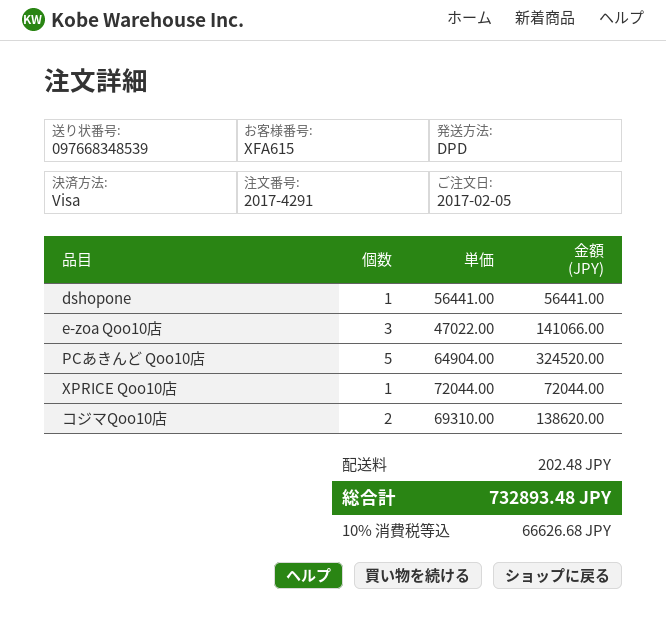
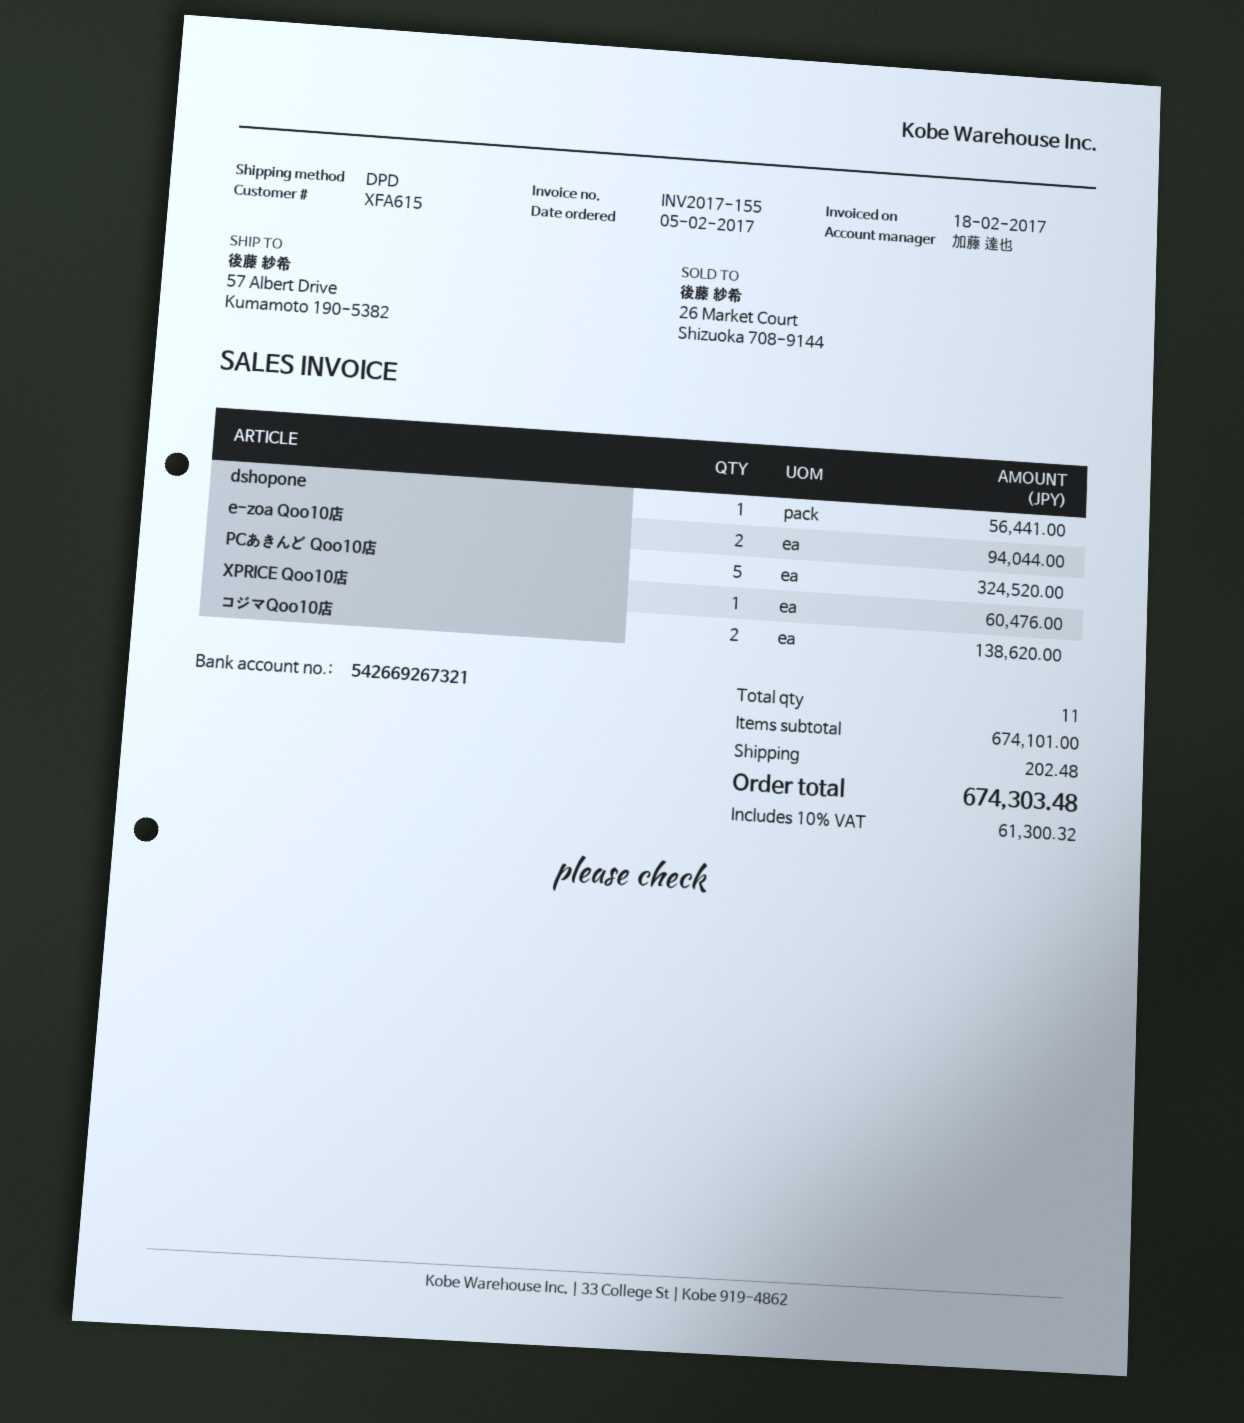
e-zoa Qoo10店: 3 for 141066.00 -> 2 for 94044.00
XPRICE Qoo10店: 1 for 72044.00 -> 1 for 60476.00
tax: 10% = 66626.68 -> 10% = 61300.32
total: 732893.48 -> 674303.48

